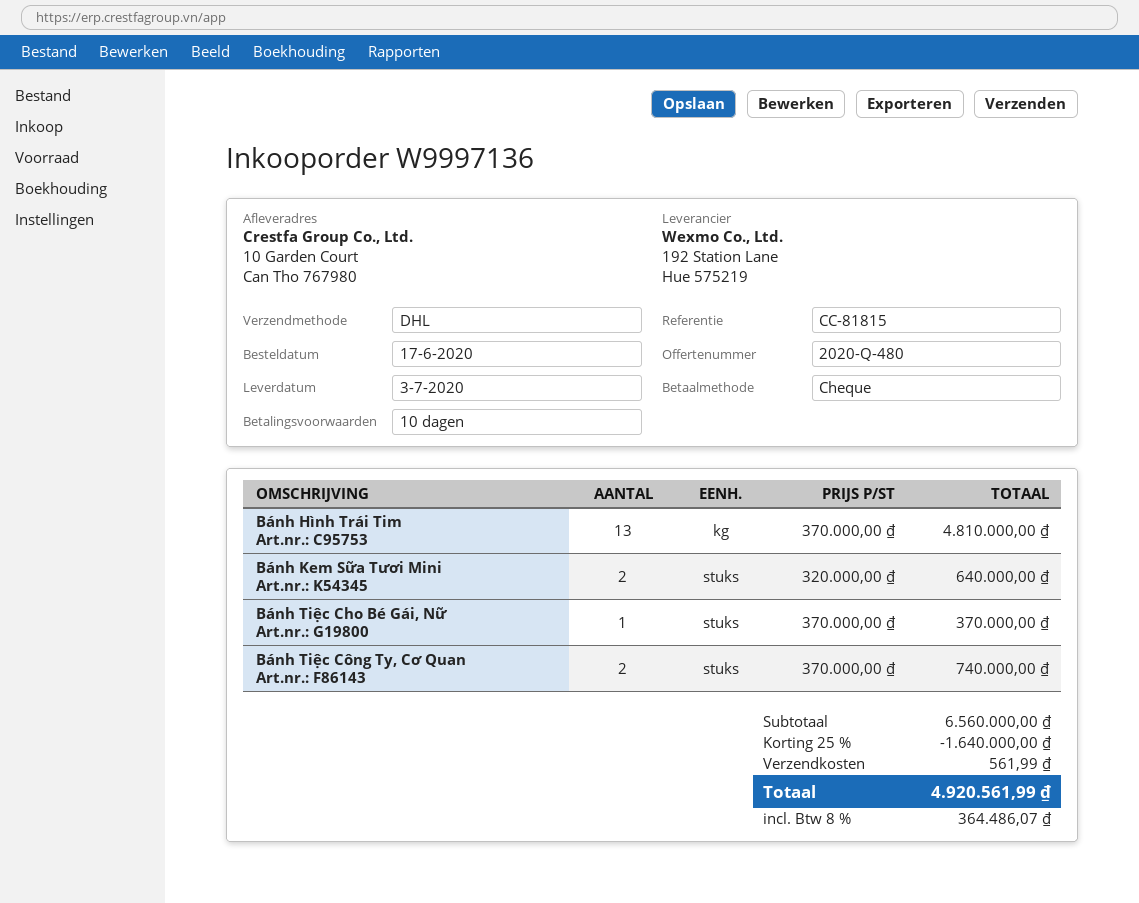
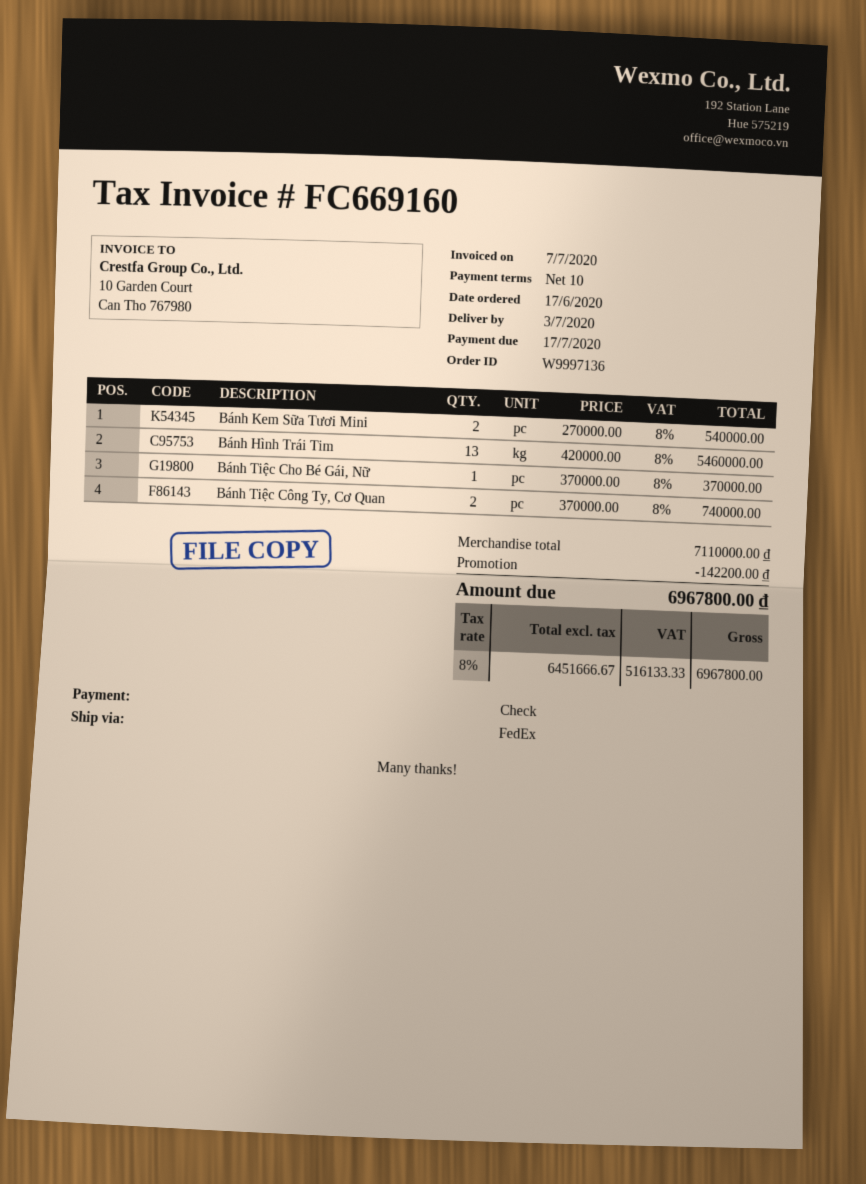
shipping method: DHL -> FedEx
Bánh Hình Trái Tim: 13 x 370000.00 = 4810000.00 -> 13 x 420000.00 = 5460000.00
Bánh Kem Sữa Tươi Mini: 2 x 320000.00 = 640000.00 -> 2 x 270000.00 = 540000.00
subtotal: 6560000.00 -> 7110000.00
discount: 1640000.00 -> 142200.00
shipping: 561.99 -> none
tax: 8% = 364486.07 -> 8% = 516133.33
total: 4920561.99 -> 6967800.00

